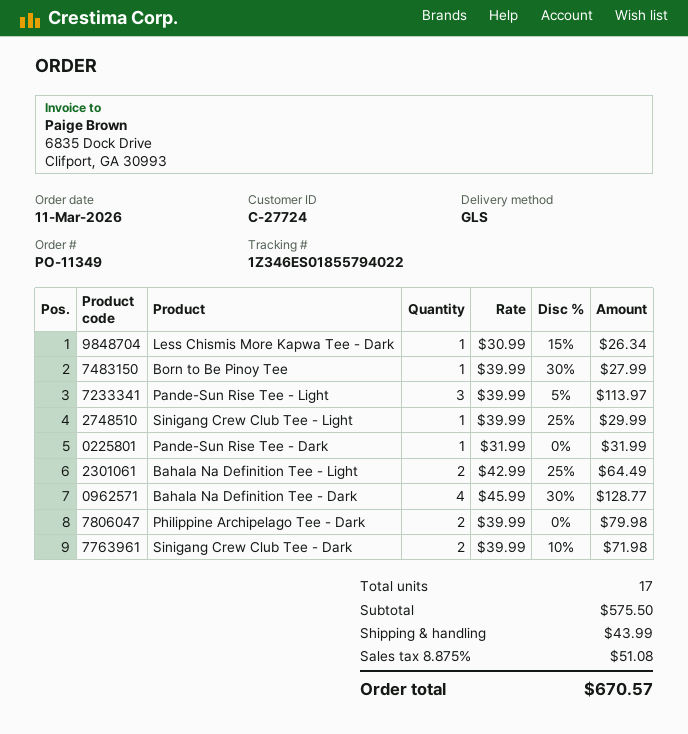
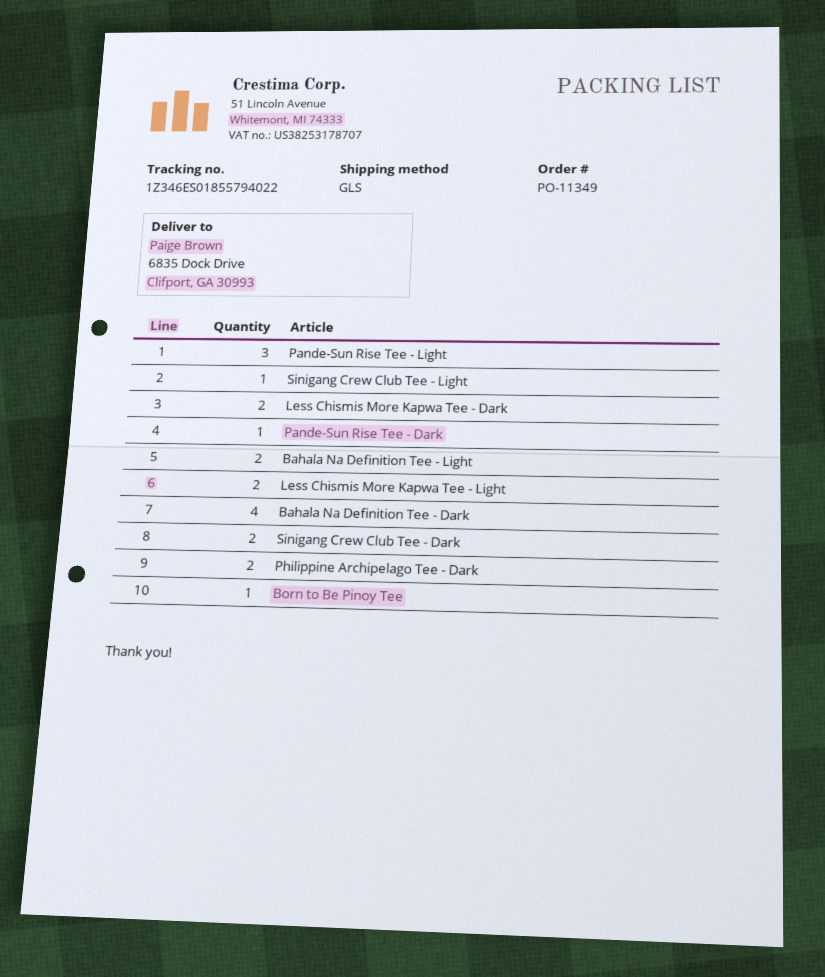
Less Chismis More Kapwa Tee - Dark: 1 -> 2
Less Chismis More Kapwa Tee - Light: none -> 2

